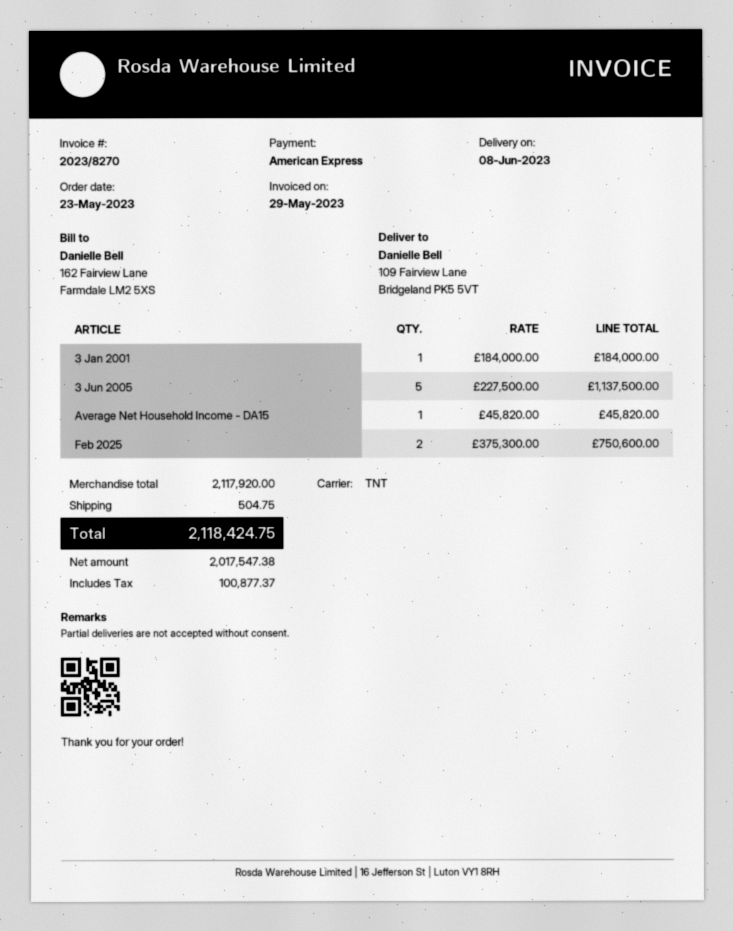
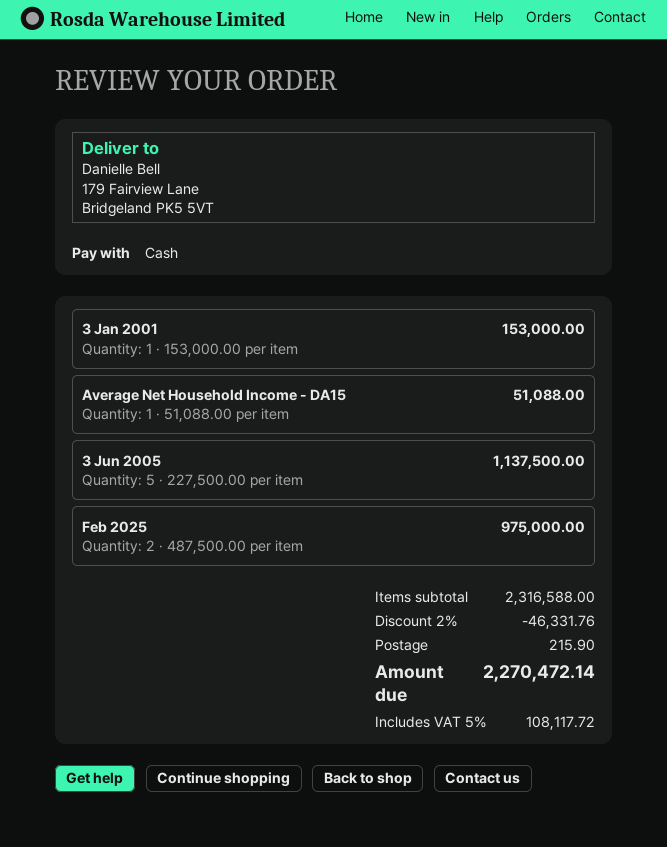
payment method: American Express -> cash
ship to: 109 Fairview Lane, Bridgeland PK5 5VT -> 179 Fairview Lane, Bridgeland PK5 5VT
3 Jan 2001: 1 x 184000.00 = 184000.00 -> 1 x 153000.00 = 153000.00
Average Net Household Income - DA15: 1 x 45820.00 = 45820.00 -> 1 x 51088.00 = 51088.00
Feb 2025: 2 x 375300.00 = 750600.00 -> 2 x 487500.00 = 975000.00
subtotal: 2117920.00 -> 2316588.00
discount: none -> 2% = 46331.76
shipping: 504.75 -> 215.90
tax: 100877.37 -> 108117.72
total: 2118424.75 -> 2270472.14

